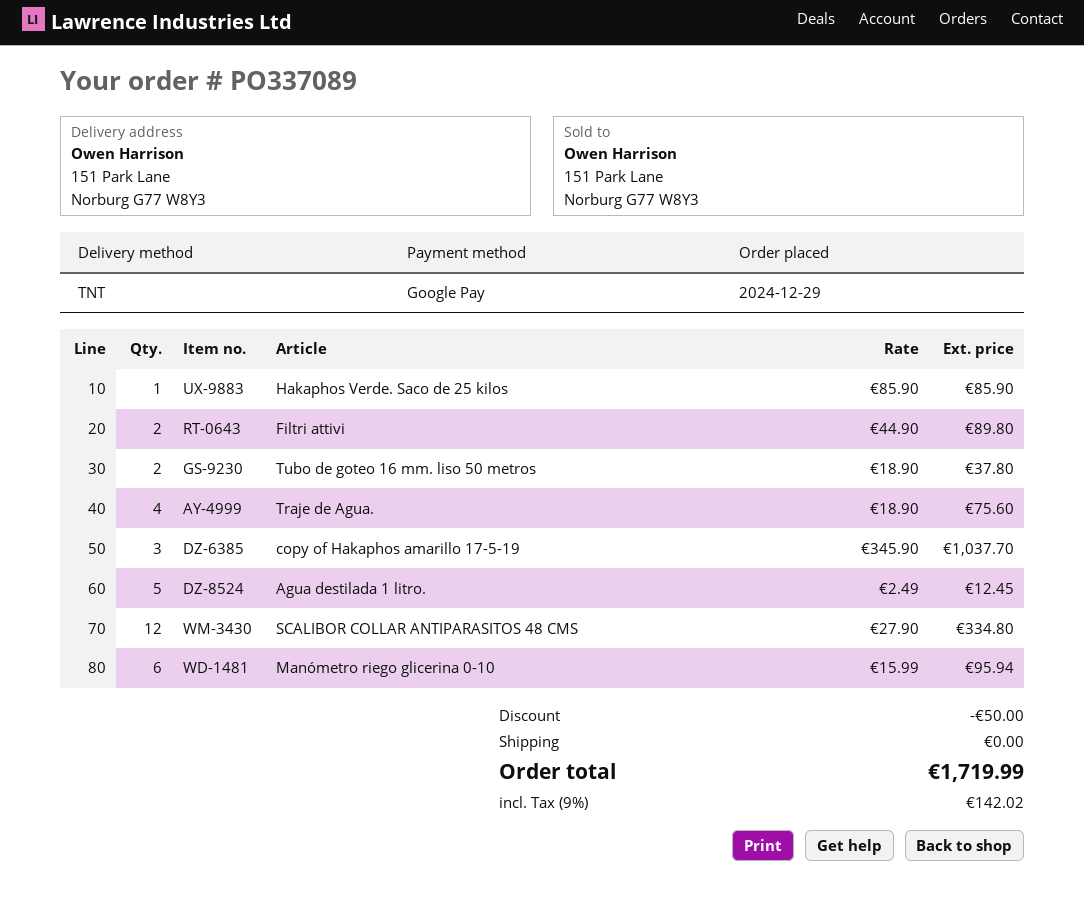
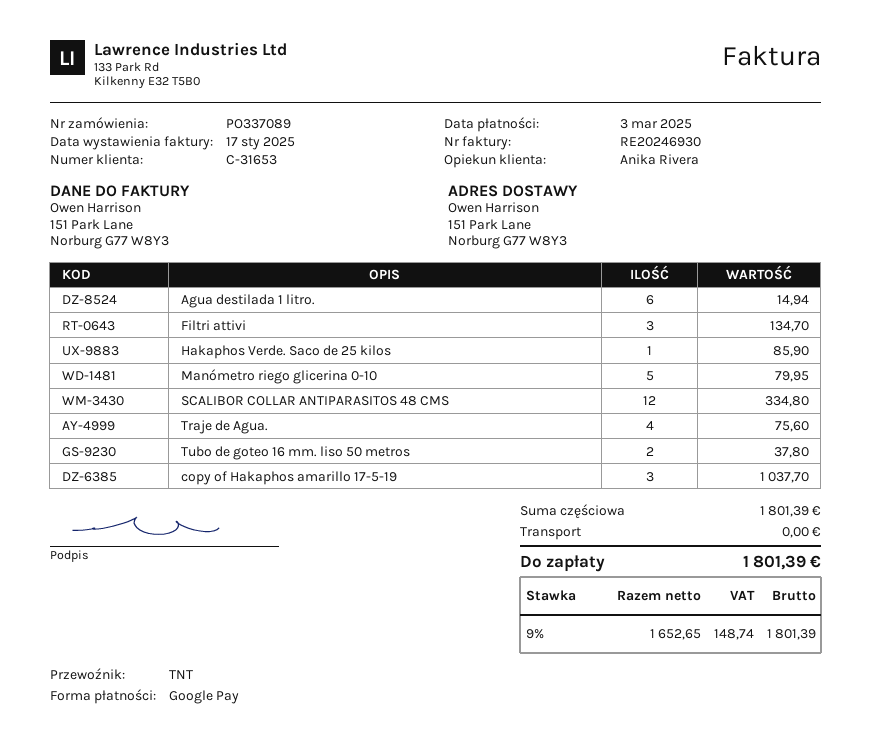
Filtri attivi: 2 for 89.80 -> 3 for 134.70
Agua destilada 1 litro.: 5 for 12.45 -> 6 for 14.94
Manómetro riego glicerina 0-10: 6 for 95.94 -> 5 for 79.95
discount: 50.00 -> none
tax: 9% = 142.02 -> 9% = 148.74
total: 1719.99 -> 1801.39

